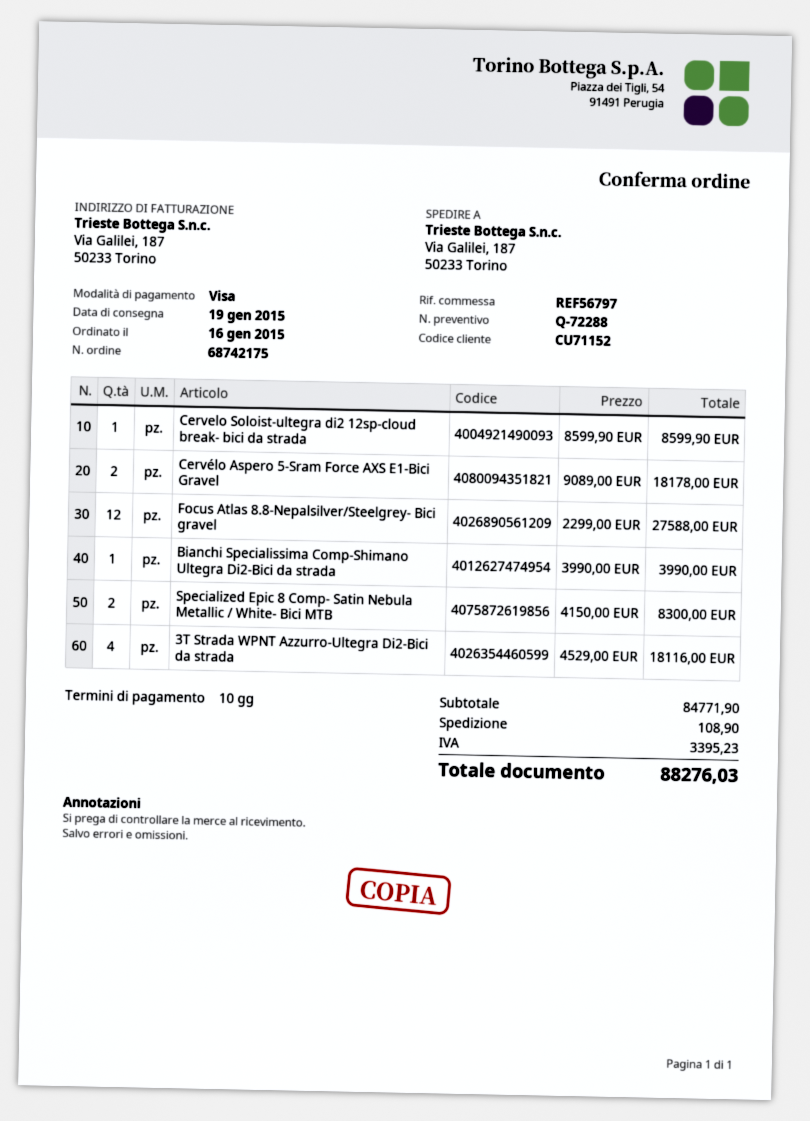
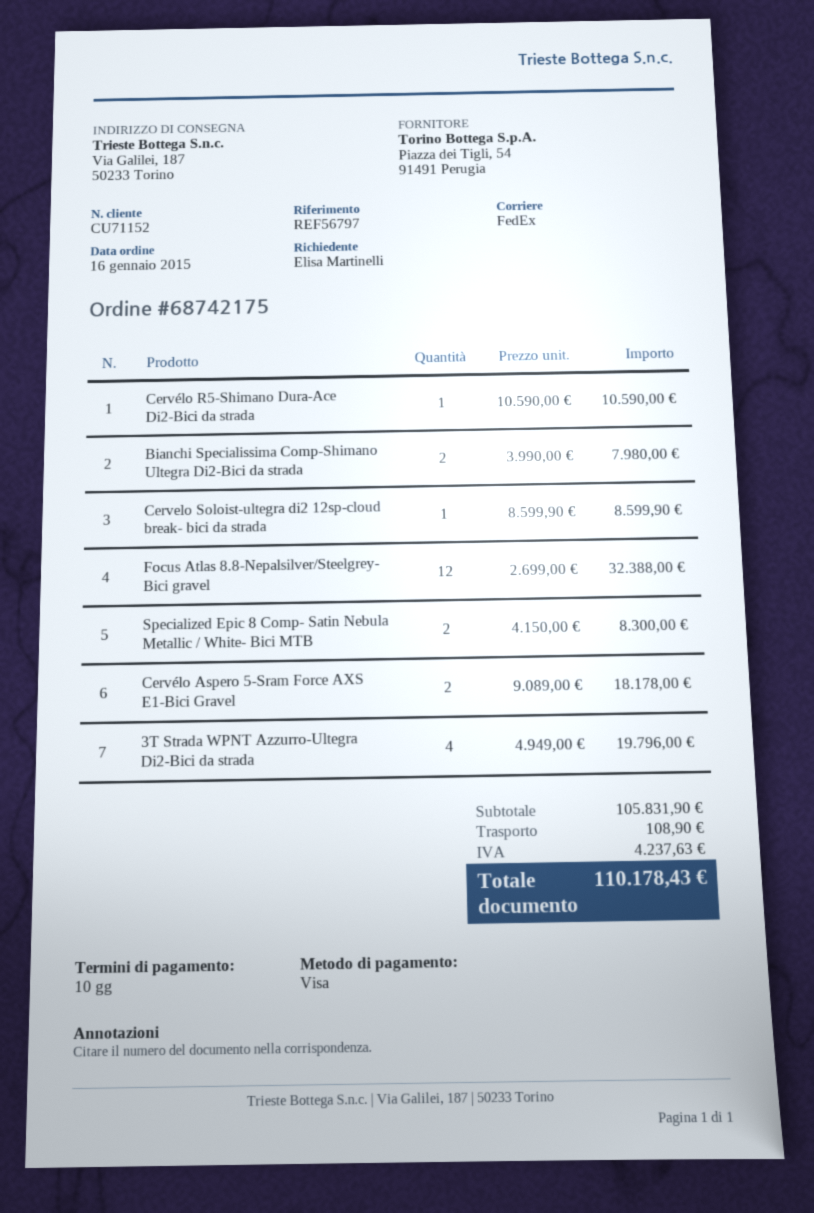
Focus Atlas 8.8-Nepalsilver/Steelgrey- Bici gravel: 12 x 2299.00 = 27588.00 -> 12 x 2699.00 = 32388.00
Bianchi Specialissima Comp-Shimano Ultegra Di2-Bici da strada: 1 x 3990.00 = 3990.00 -> 2 x 3990.00 = 7980.00
3T Strada WPNT Azzurro-Ultegra Di2-Bici da strada: 4 x 4529.00 = 18116.00 -> 4 x 4949.00 = 19796.00
Cervélo R5-Shimano Dura-Ace Di2-Bici da strada: none -> 1 x 10590.00 = 10590.00
subtotal: 84771.90 -> 105831.90
tax: 3395.23 -> 4237.63
total: 88276.03 -> 110178.43

